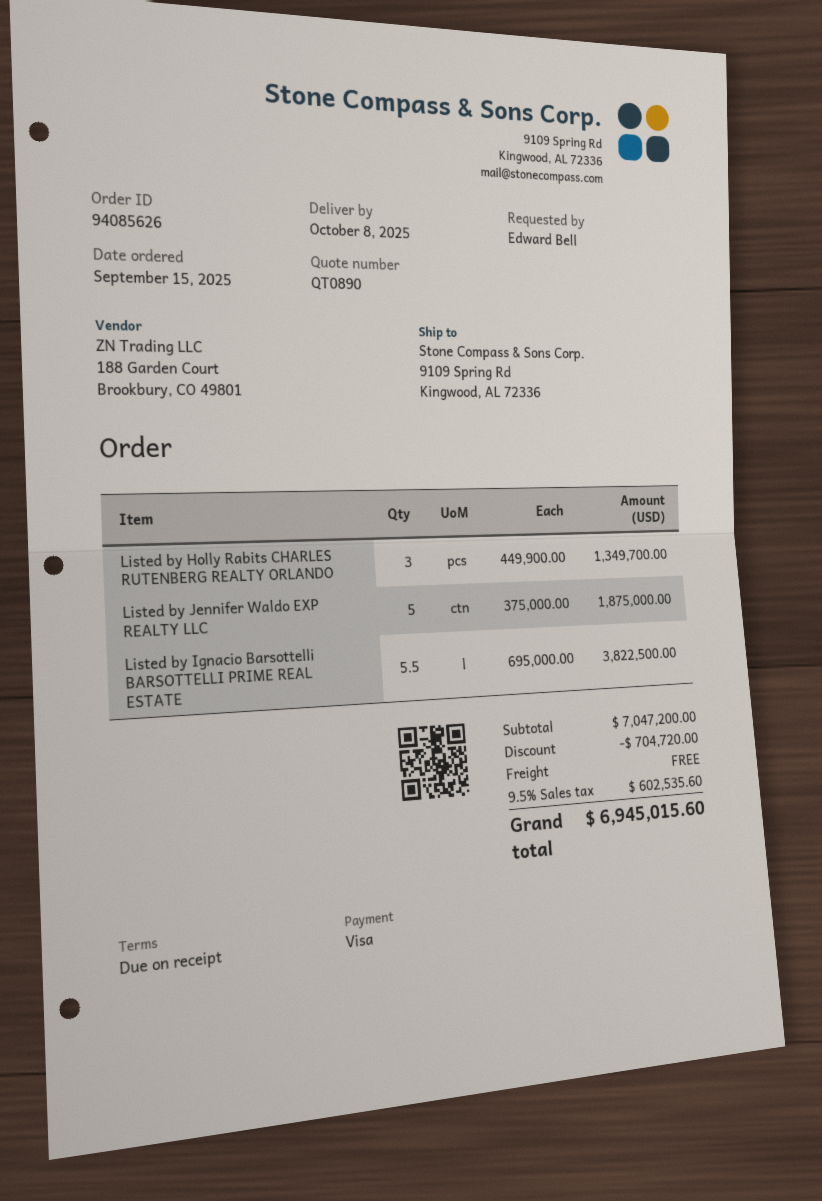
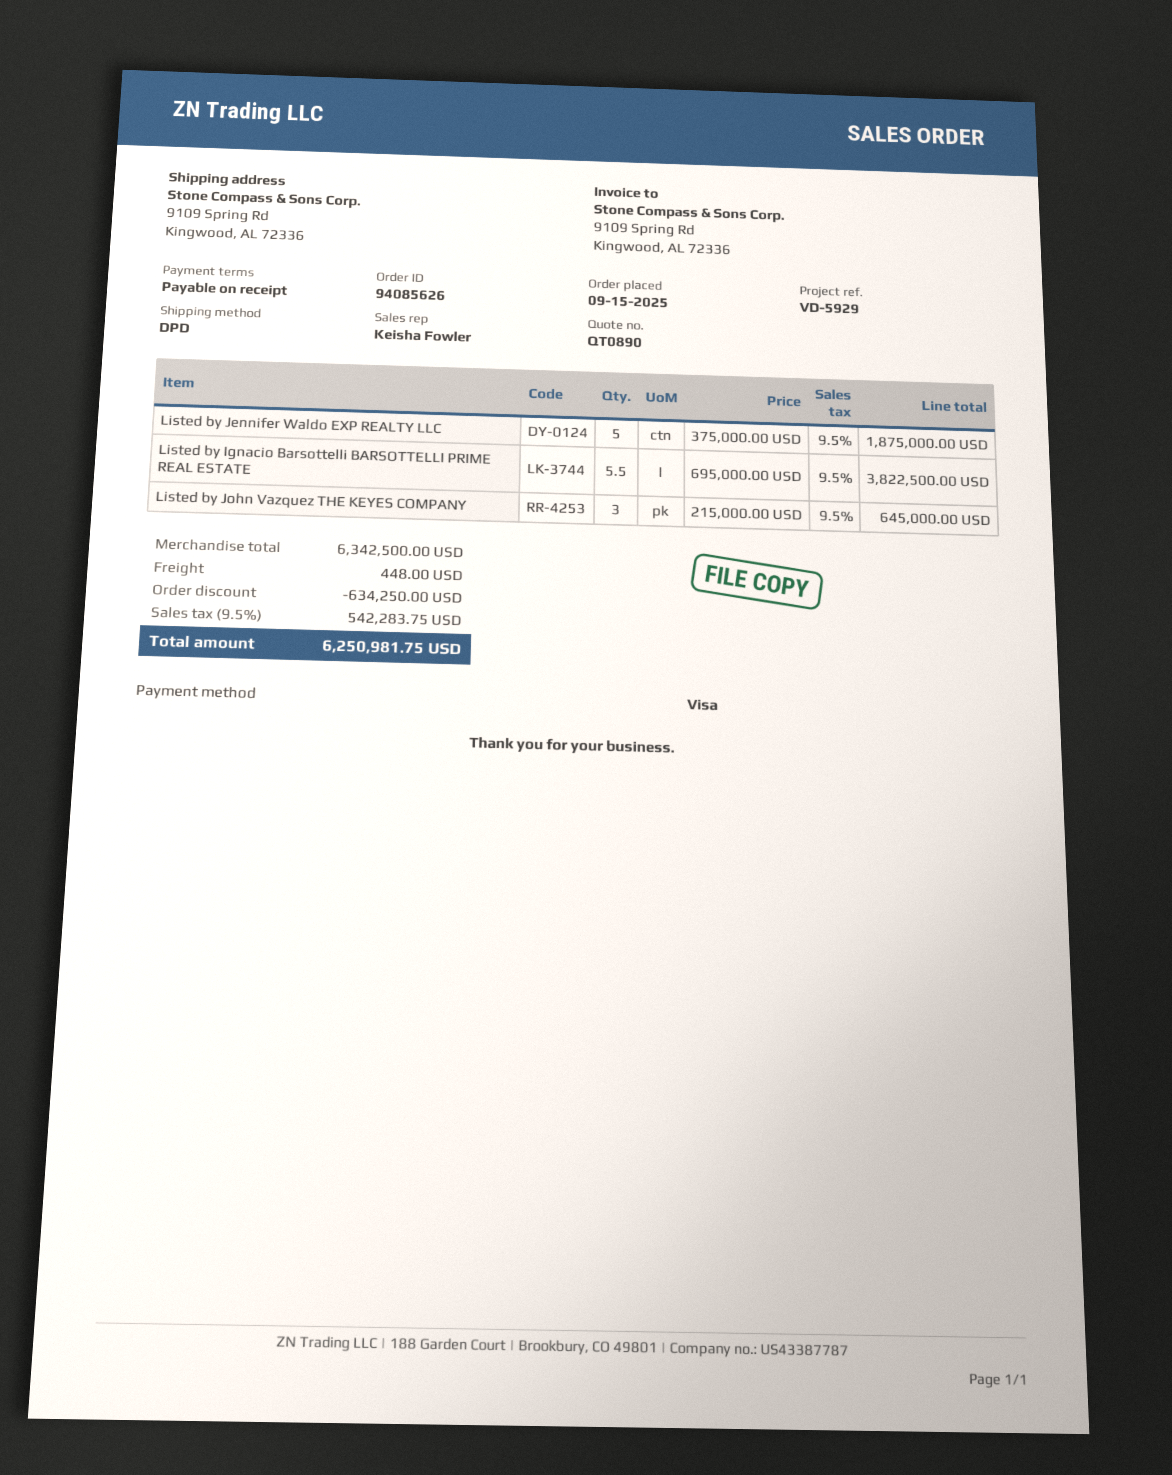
Listed by Holly Rabits CHARLES RUTENBERG REALTY ORLANDO: 3 x 449900.00 = 1349700.00 -> none
Listed by John Vazquez THE KEYES COMPANY: none -> 3 x 215000.00 = 645000.00
subtotal: 7047200.00 -> 6342500.00
discount: 704720.00 -> 634250.00
shipping: 0.00 -> 448.00
tax: 9.5% = 602535.60 -> 9.5% = 542283.75
total: 6945015.60 -> 6250981.75

